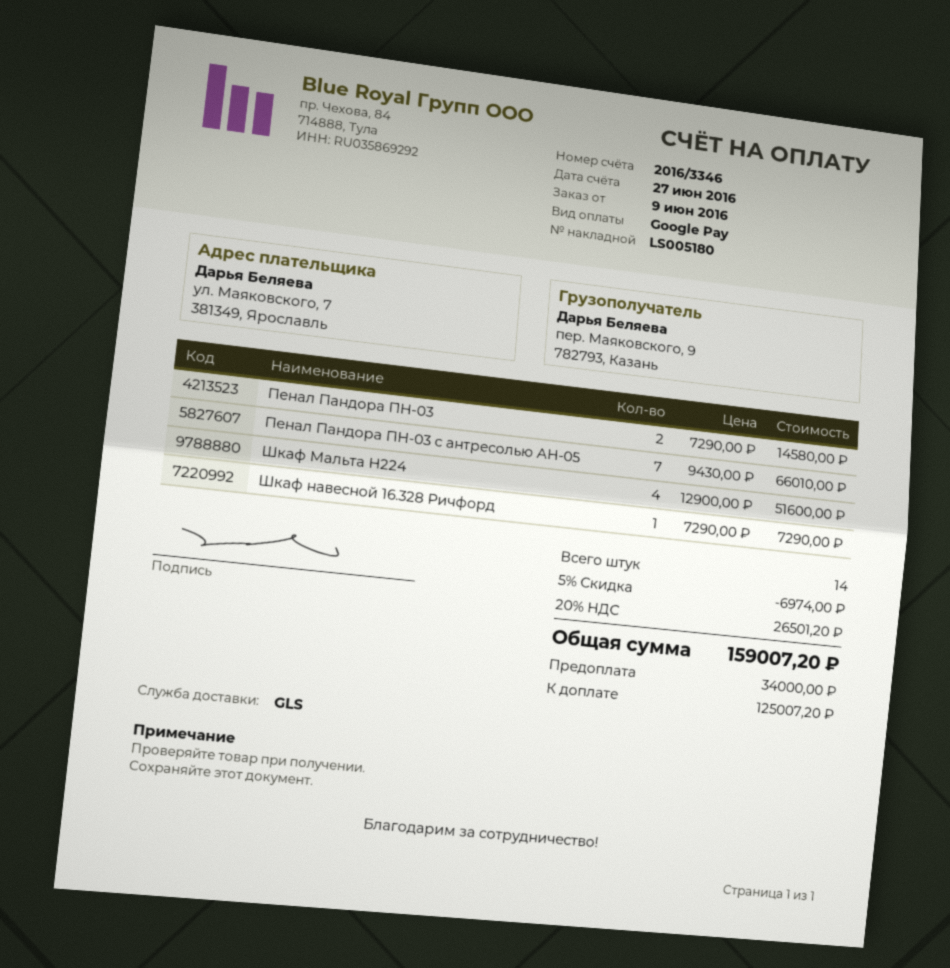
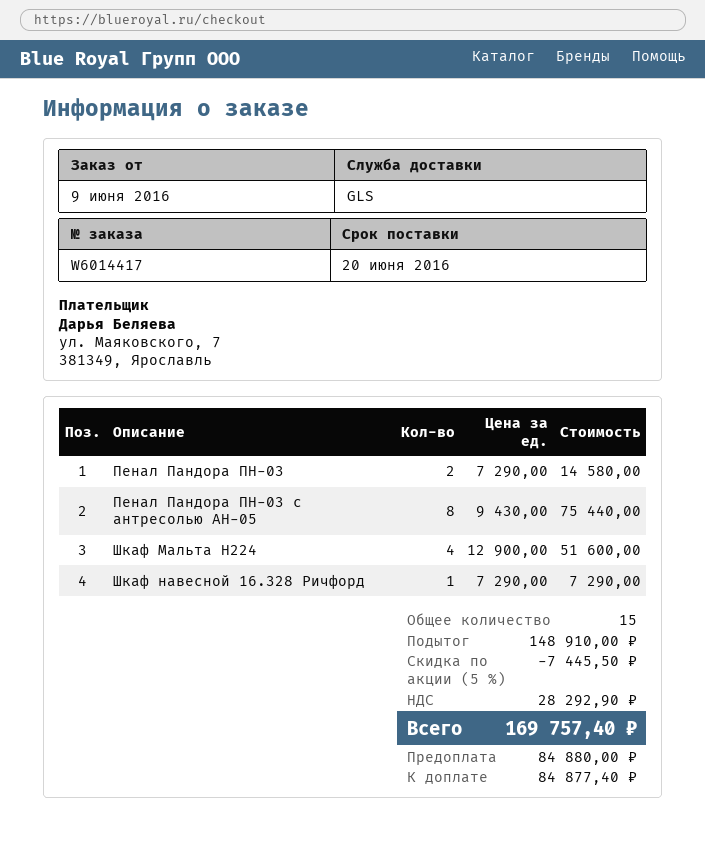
Пенал Пандора ПН-03 с антресолью АН-05: 7 x 9430.00 = 66010.00 -> 8 x 9430.00 = 75440.00
total quantity: 14 -> 15
discount: 5% = 6974.00 -> 5% = 7445.50
tax: 26501.20 -> 28292.90
total: 159007.20 -> 169757.40
deposit: 34000.00 -> 84880.00
balance: 125007.20 -> 84877.40

